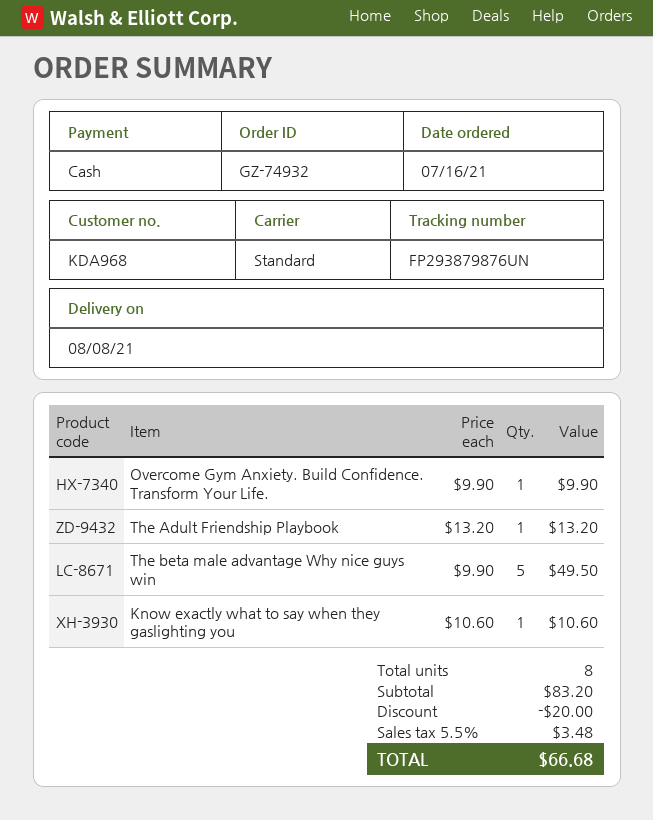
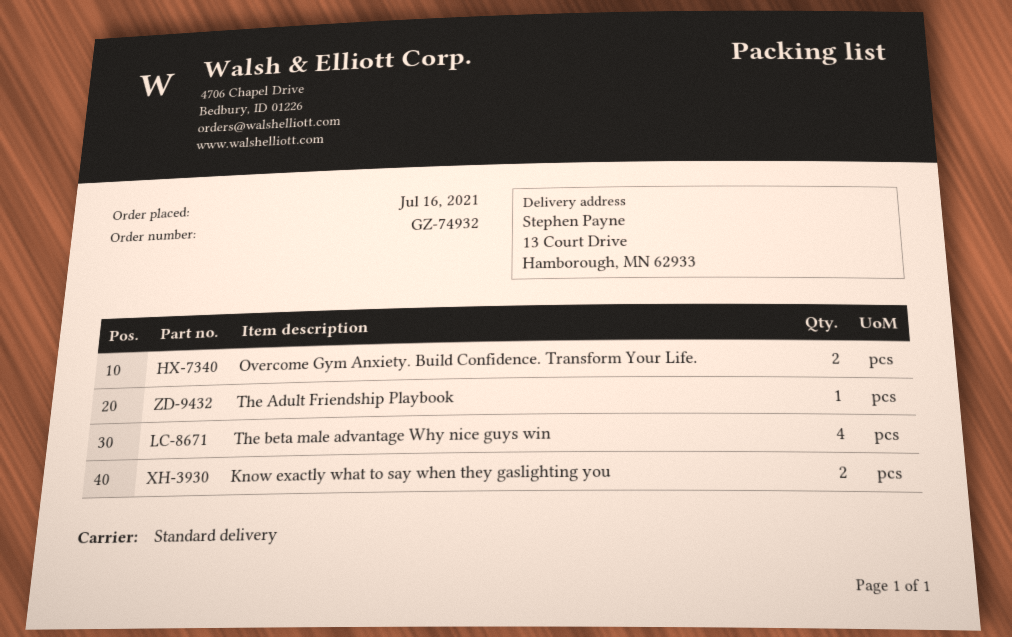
Overcome Gym Anxiety. Build Confidence. Transform Your Life.: 1 -> 2
The beta male advantage Why nice guys win: 5 -> 4
Know exactly what to say when they gaslighting you: 1 -> 2

